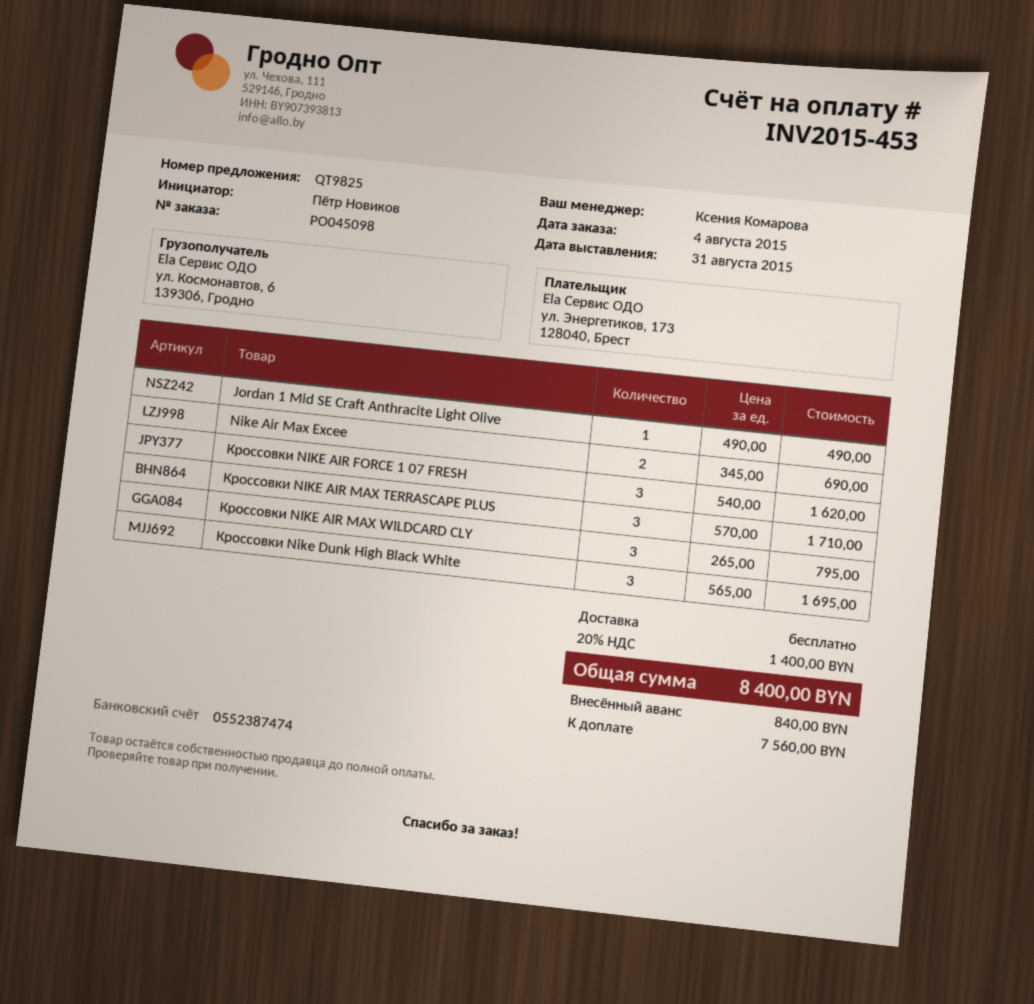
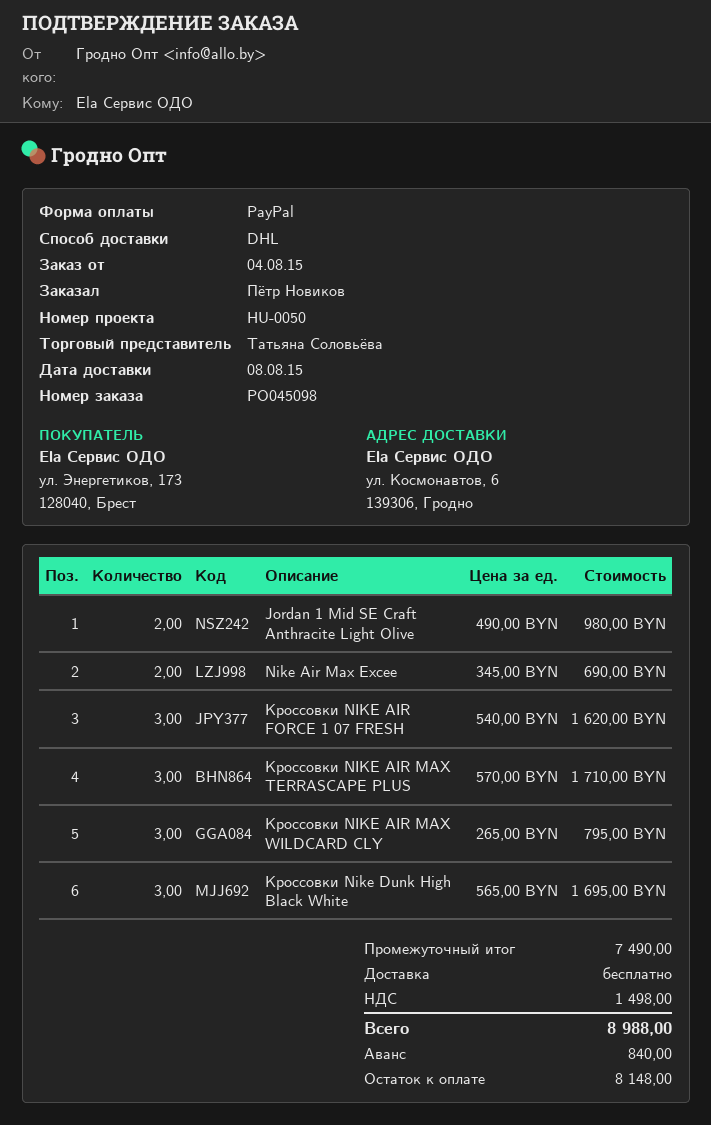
sales rep: Ксения Комарова -> Татьяна Соловьёва
Jordan 1 Mid SE Craft Anthracite Light Olive: 1 x 490.00 = 490.00 -> 2 x 490.00 = 980.00
tax: 1400.00 -> 1498.00
total: 8400.00 -> 8988.00
balance: 7560.00 -> 8148.00

